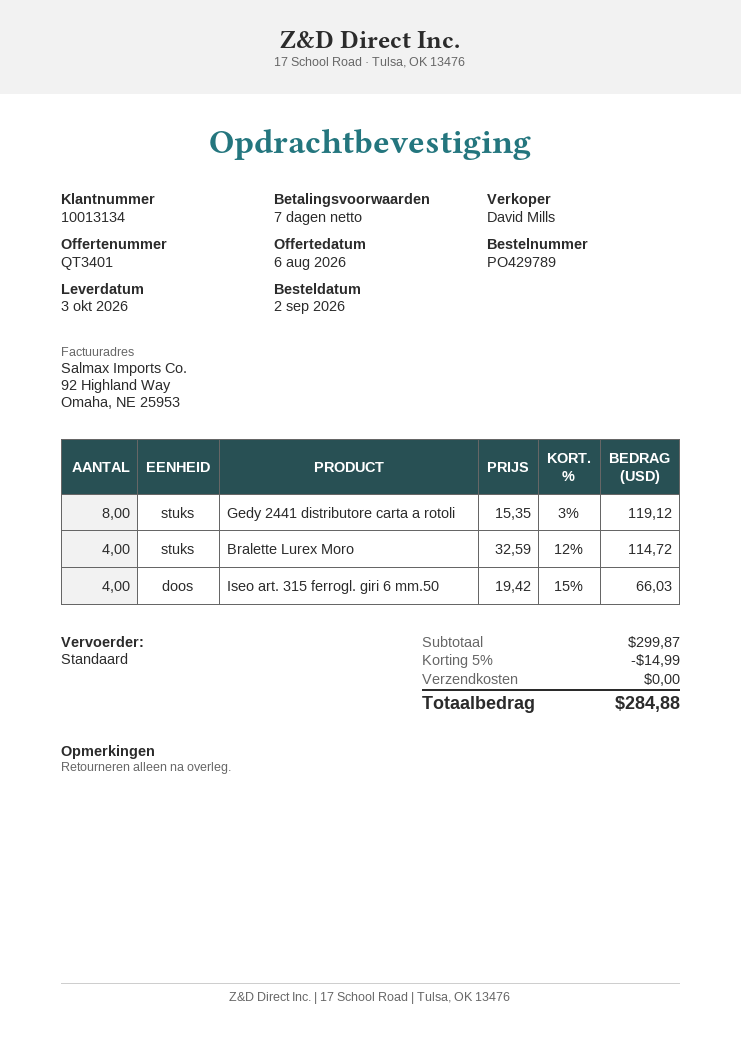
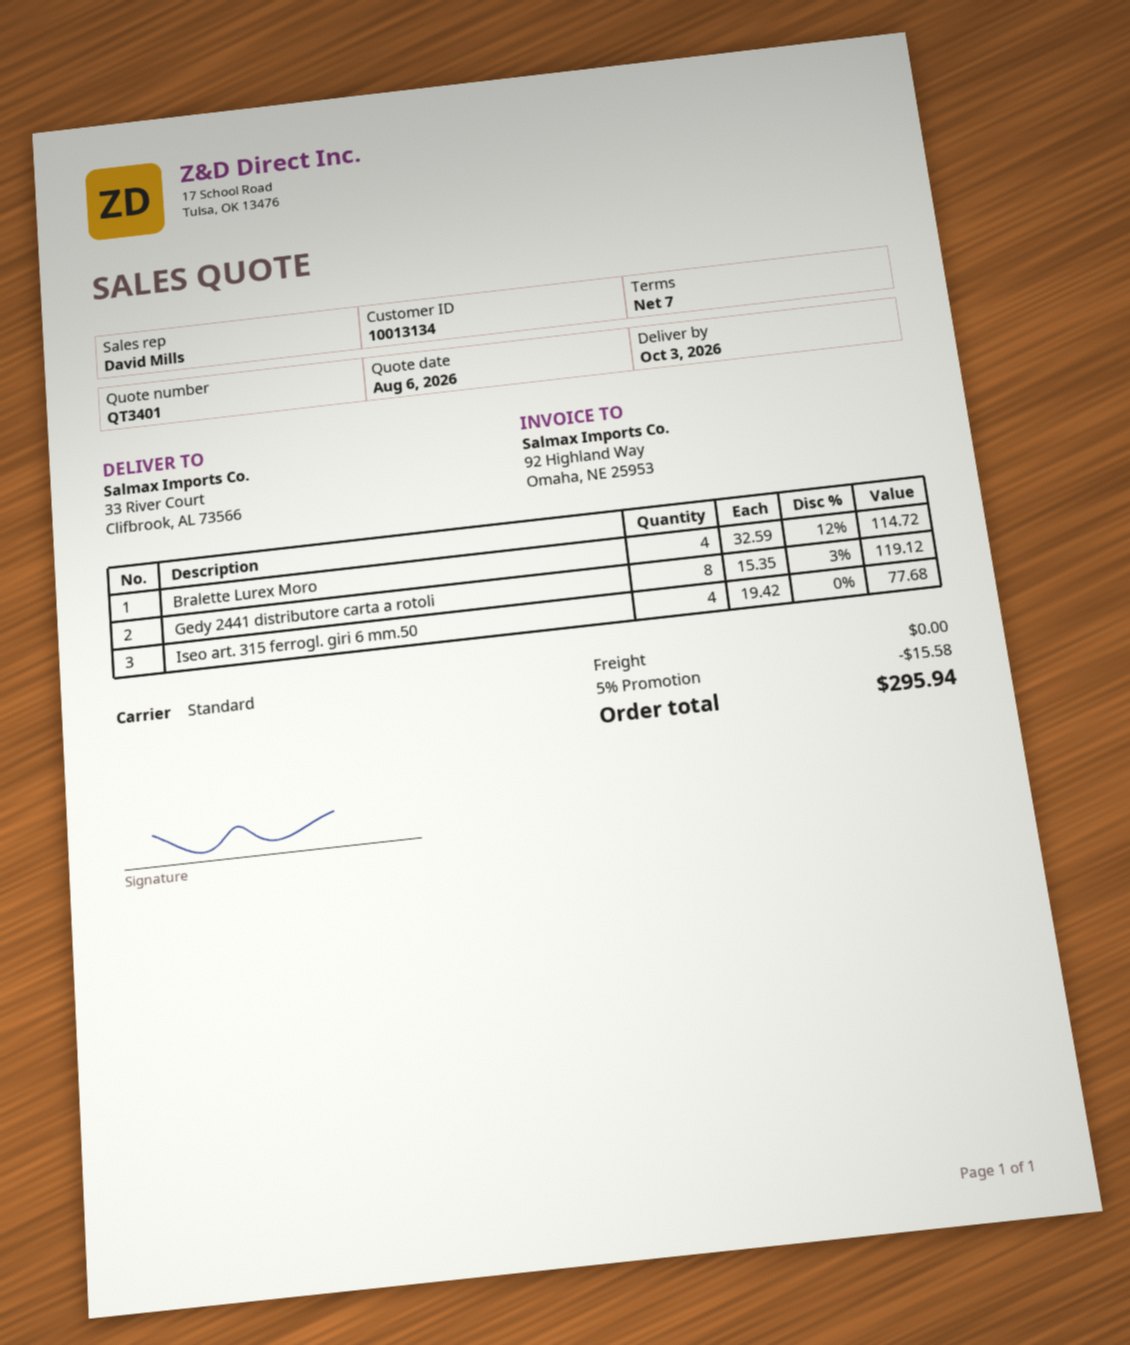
Iseo art. 315 ferrogl. giri 6 mm.50: 4 x 19.42 - 15% = 66.03 -> 4 x 19.42 = 77.68
discount: 5% = 14.99 -> 5% = 15.58
total: 284.88 -> 295.94

